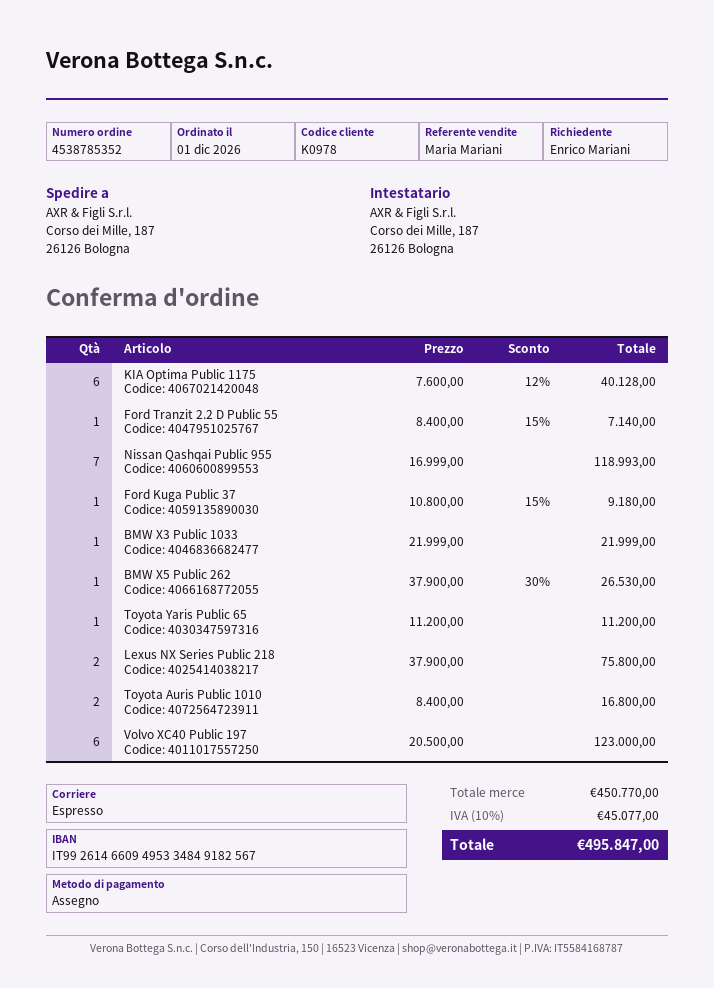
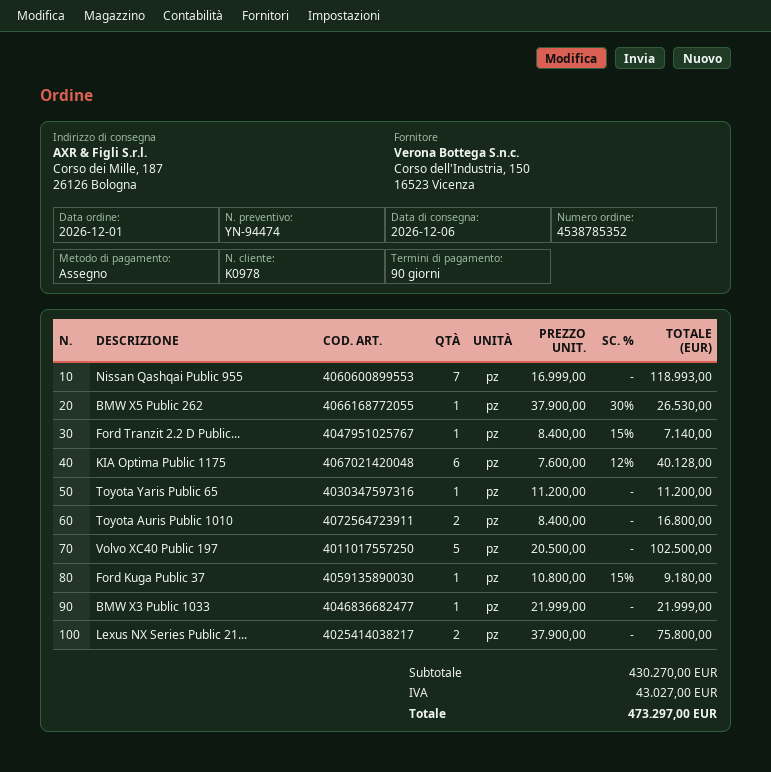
Volvo XC40 Public 197: 6 x 20500.00 = 123000.00 -> 5 x 20500.00 = 102500.00
subtotal: 450770.00 -> 430270.00
tax: 45077.00 -> 43027.00
total: 495847.00 -> 473297.00

